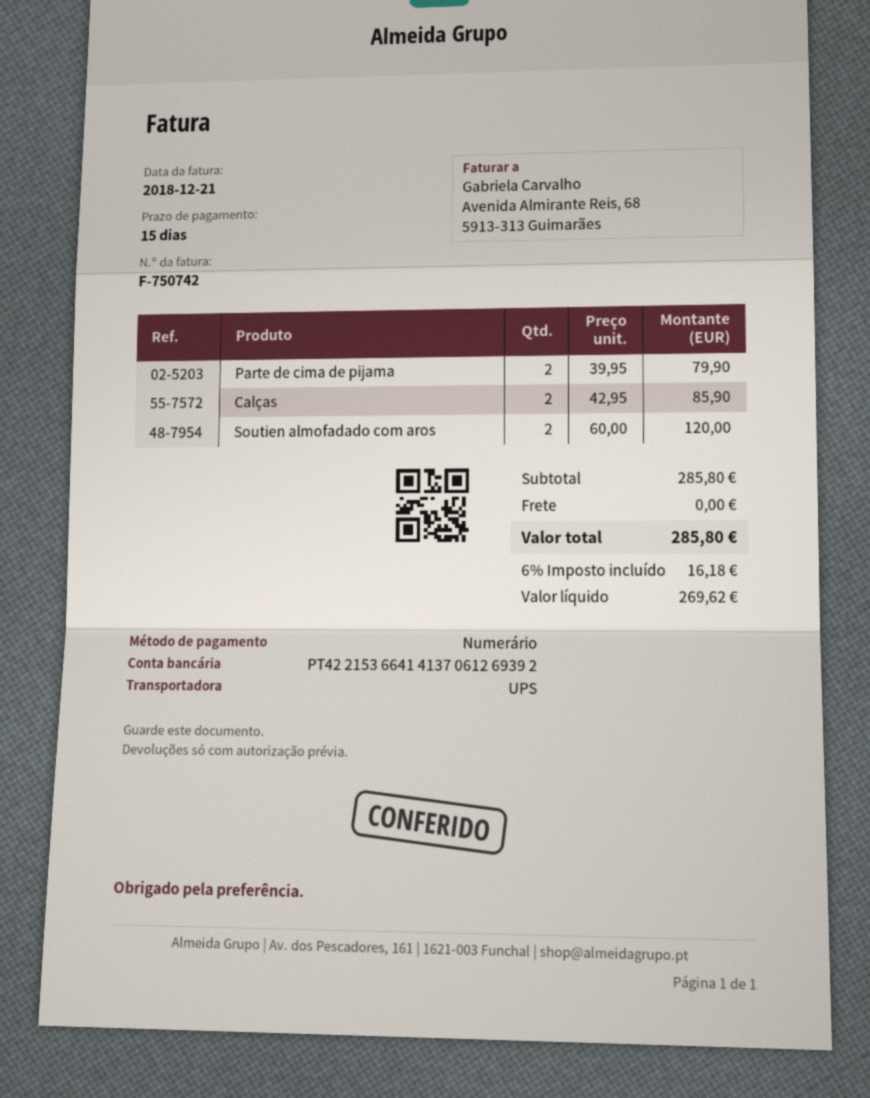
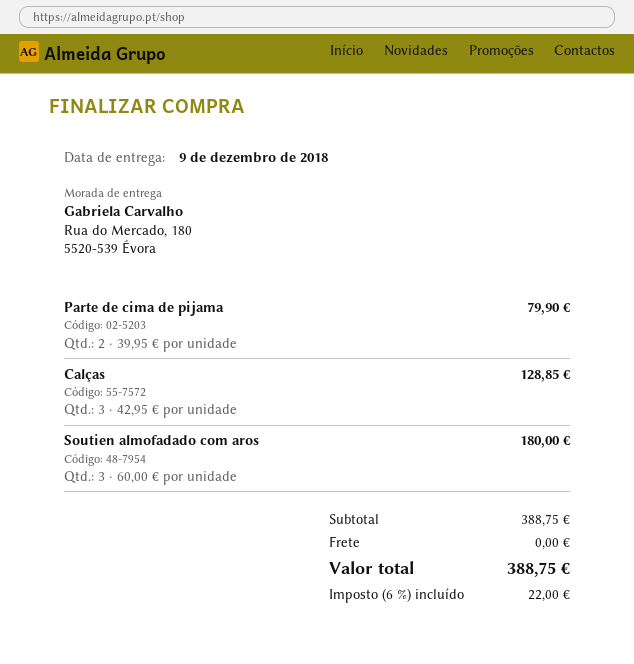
Calças: 2 x 42.95 = 85.90 -> 3 x 42.95 = 128.85
Soutien almofadado com aros: 2 x 60.00 = 120.00 -> 3 x 60.00 = 180.00
subtotal: 285.80 -> 388.75
tax: 6% = 16.18 -> 6% = 22.00
total: 285.80 -> 388.75

